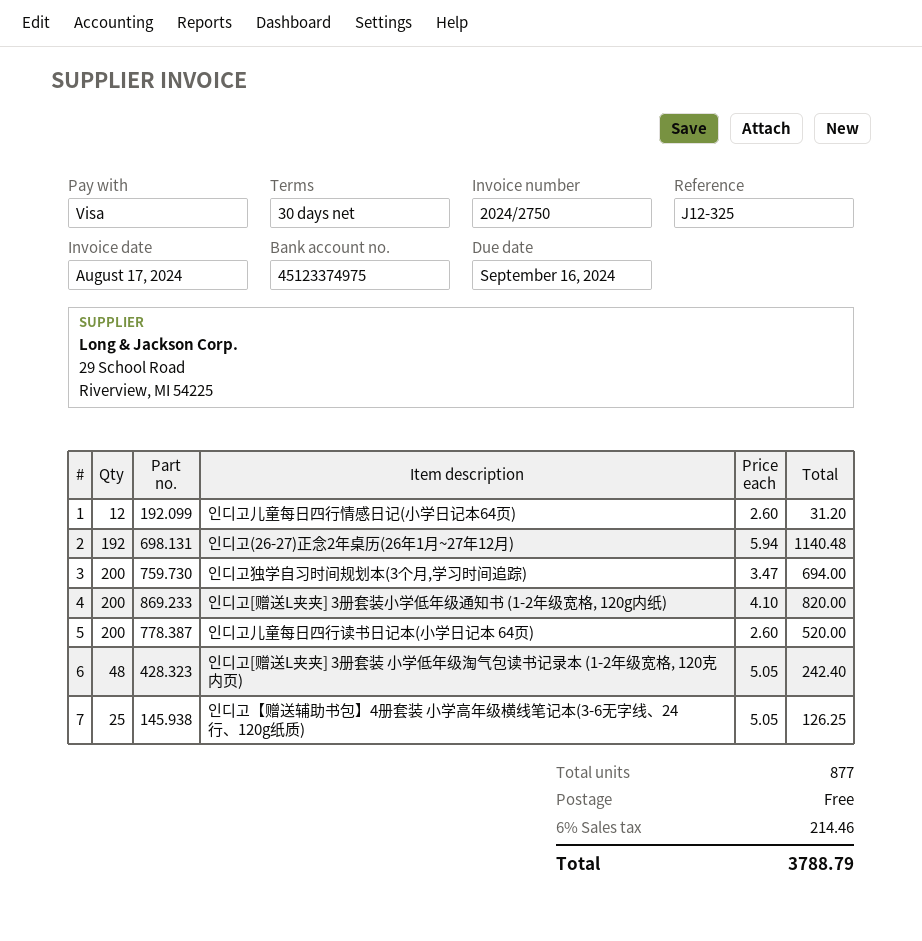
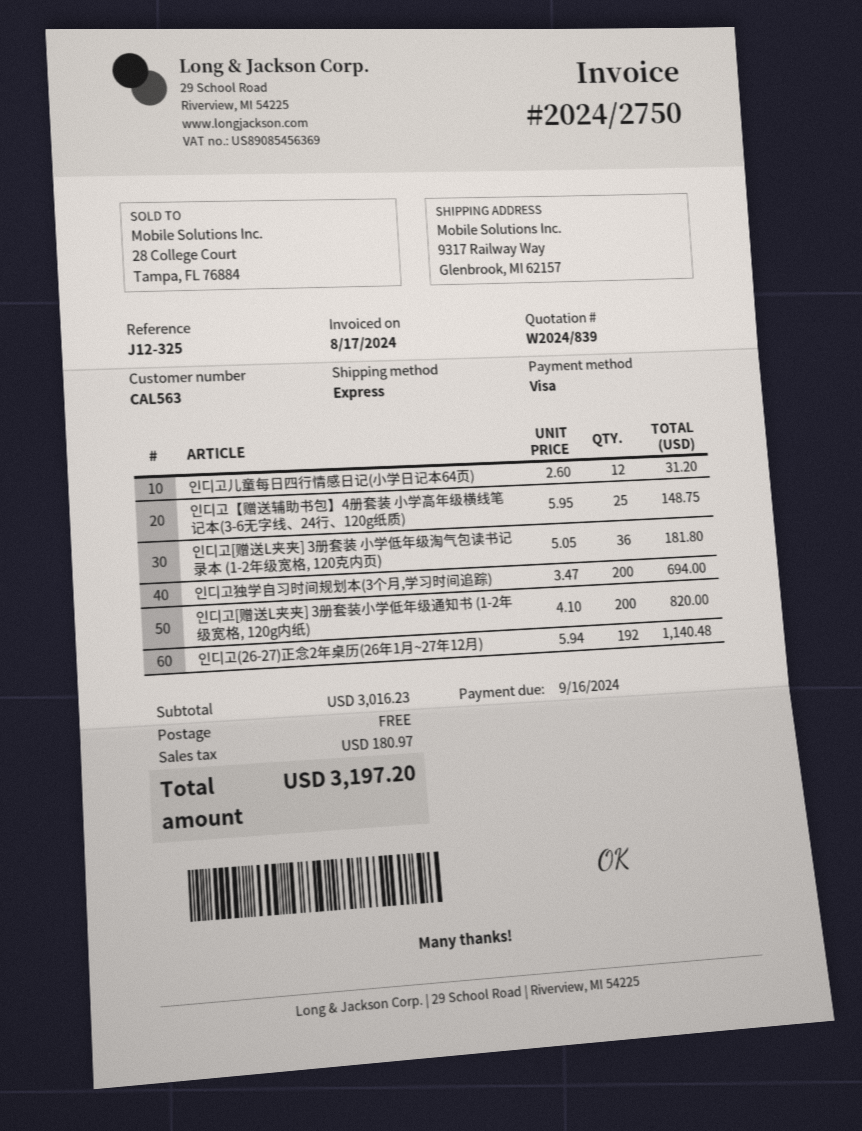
인디고儿童每日四行读书日记本(小学日记本 64页): 200 x 2.60 = 520.00 -> none
인디고[赠送L夹夹] 3册套装 小学低年级淘气包读书记录本 (1-2年级宽格, 120克内页): 48 x 5.05 = 242.40 -> 36 x 5.05 = 181.80
인디고【赠送辅助书包】4册套装 小学高年级横线笔记本(3-6无字线、24行、120g纸质): 25 x 5.05 = 126.25 -> 25 x 5.95 = 148.75
tax: 214.46 -> 180.97
total: 3788.79 -> 3197.20

